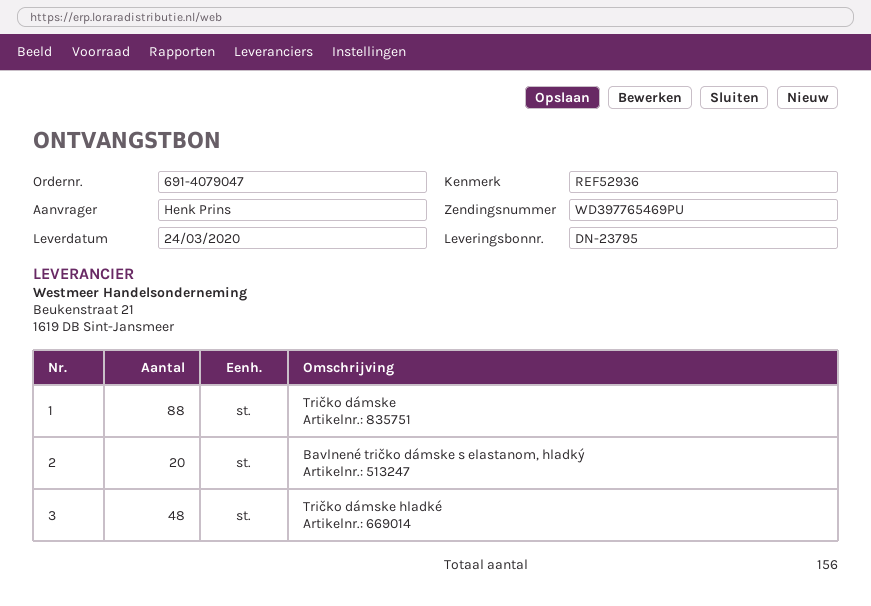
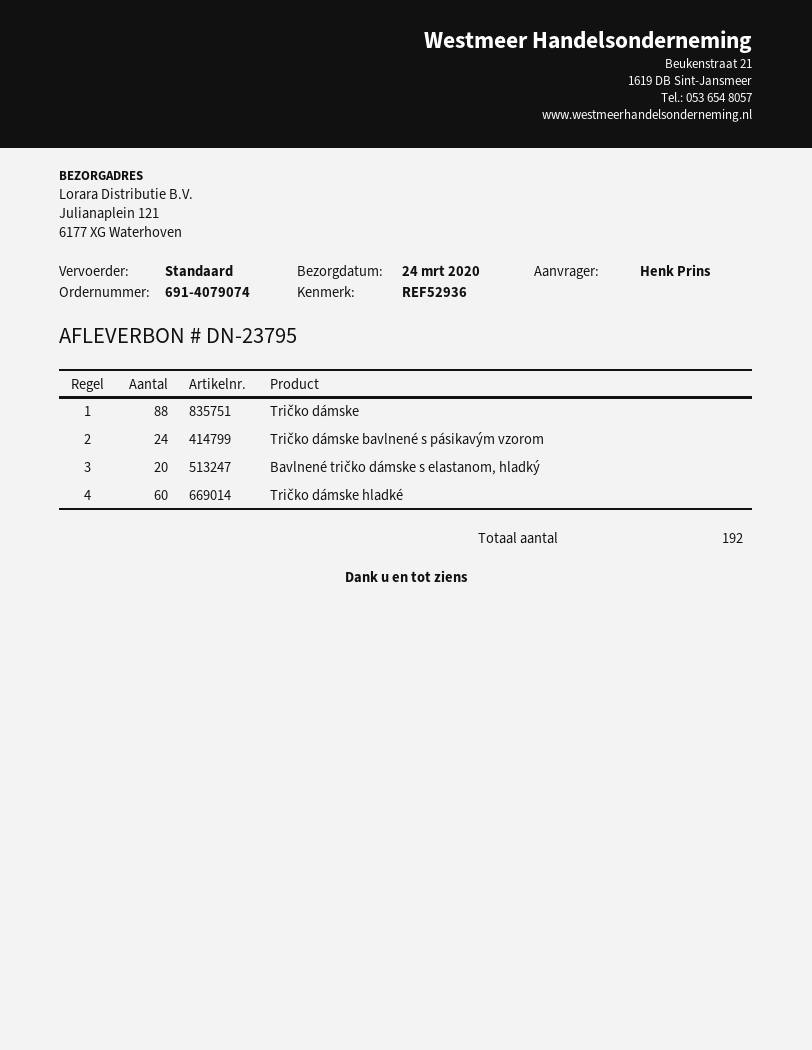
order number: 691-4079047 -> 691-4079074
Tričko dámske hladké: 48 -> 60
Tričko dámske bavlnené s pásikavým vzorom: none -> 24
total quantity: 156 -> 192

